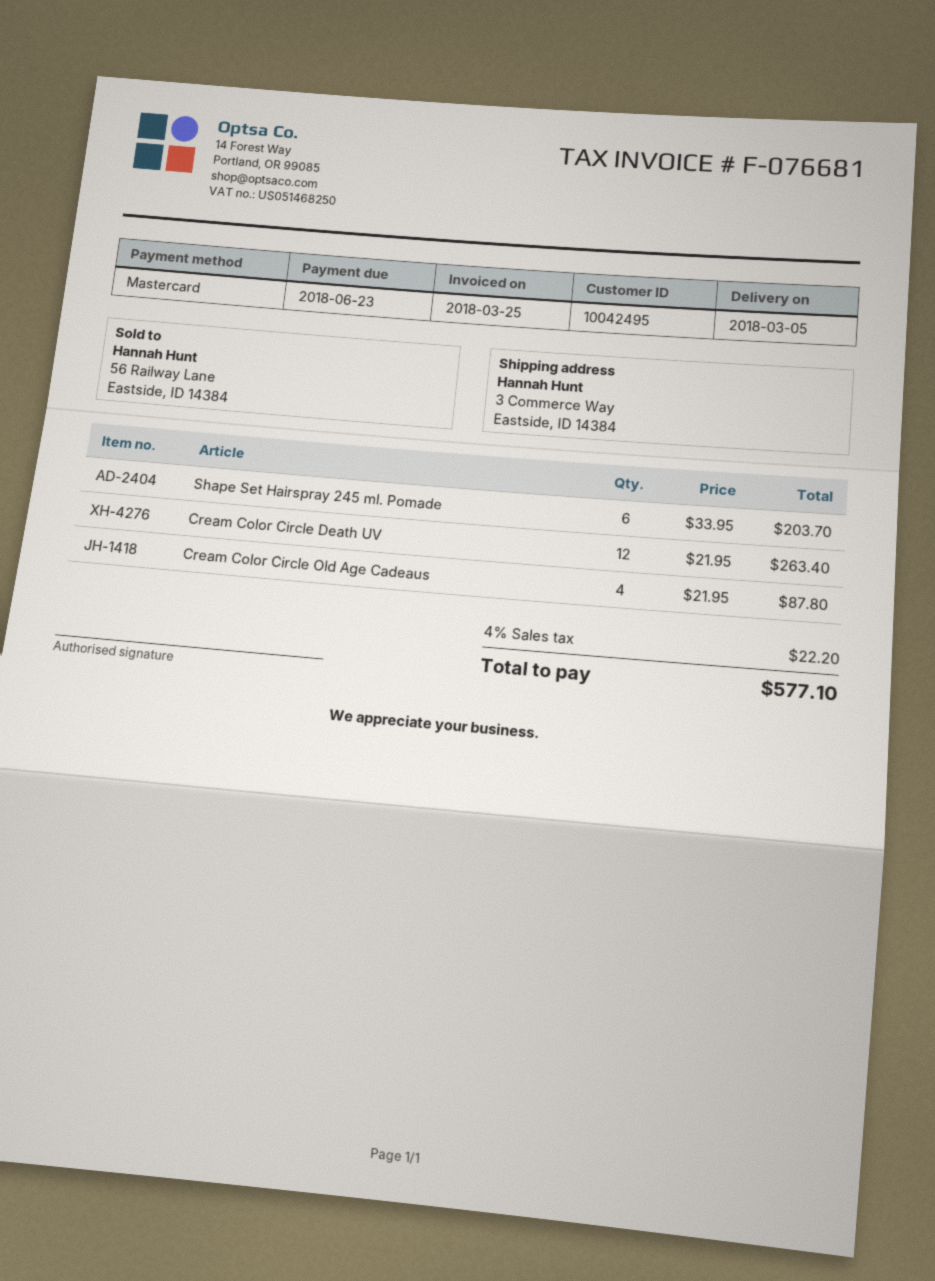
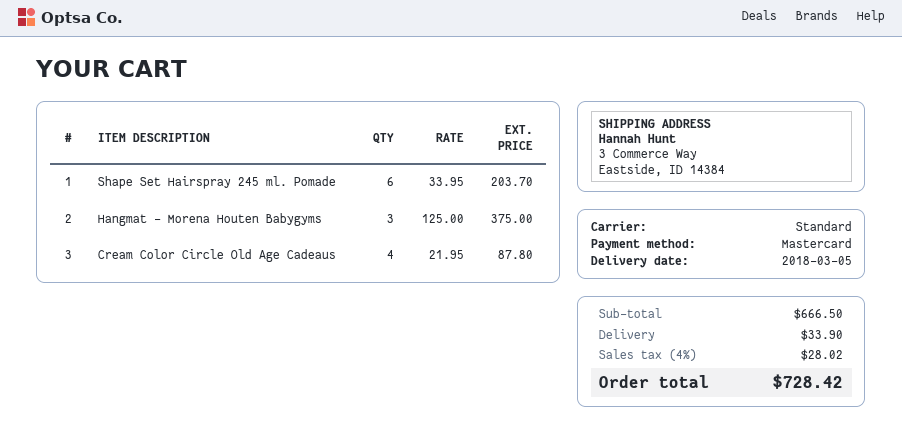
Cream Color Circle Death UV: 12 x 21.95 = 263.40 -> none
Hangmat - Morena Houten Babygyms: none -> 3 x 125.00 = 375.00
shipping: none -> 33.90
tax: 4% = 22.20 -> 4% = 28.02
total: 577.10 -> 728.42

